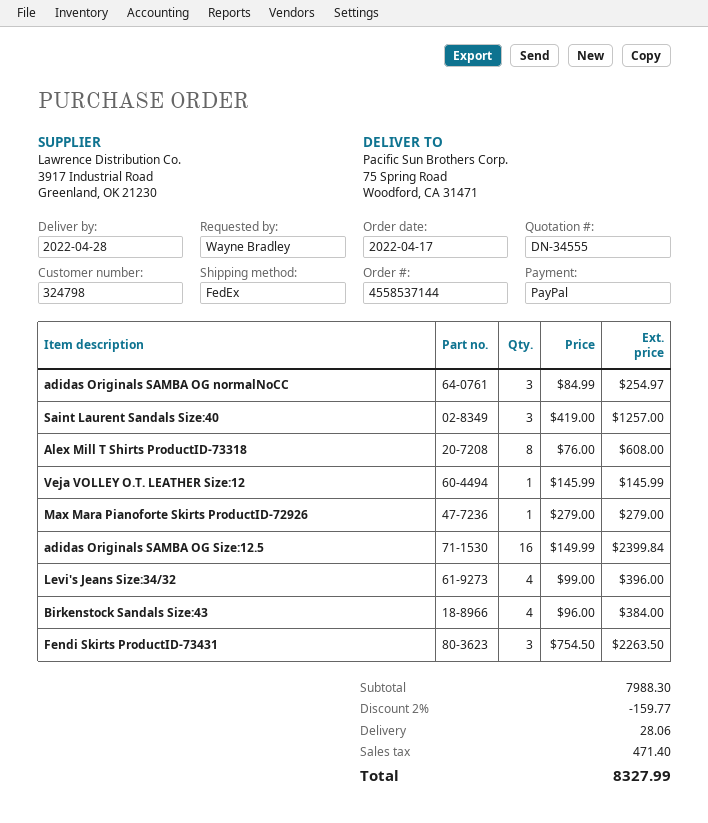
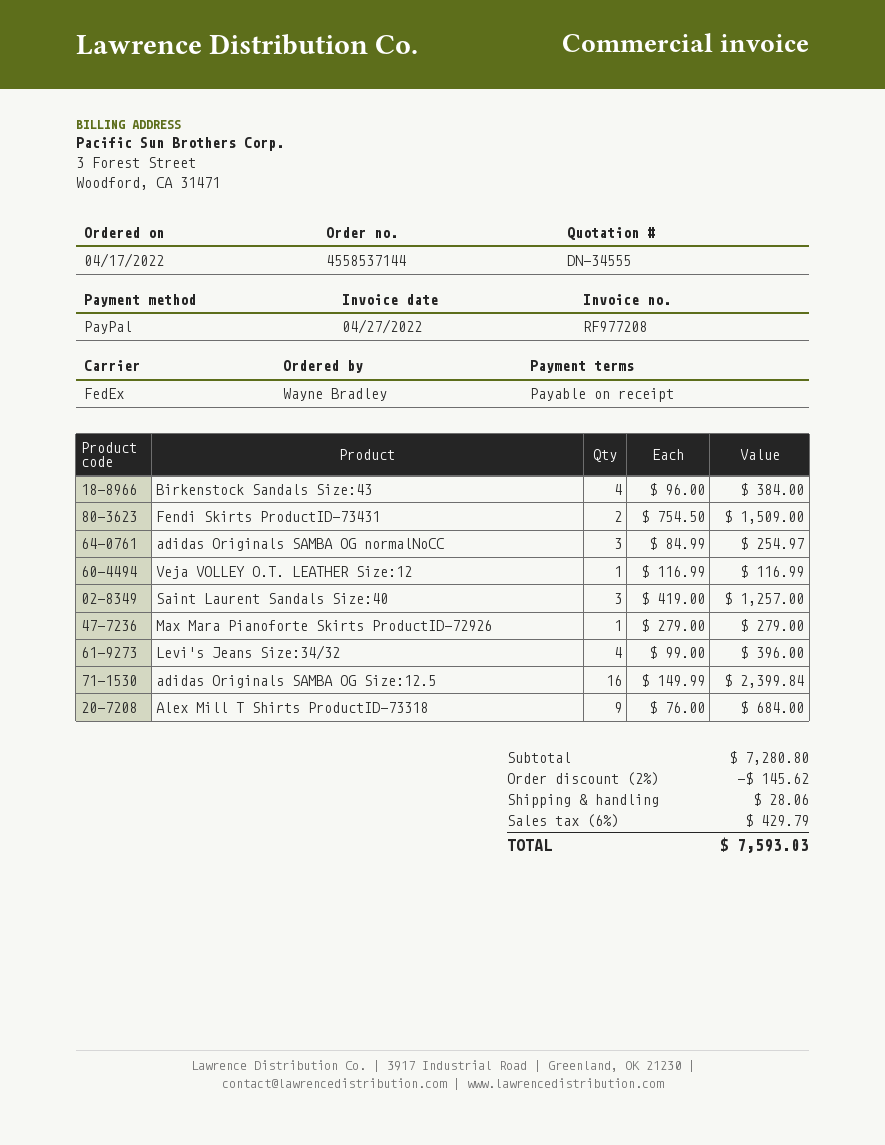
Alex Mill T Shirts ProductID-73318: 8 x 76.00 = 608.00 -> 9 x 76.00 = 684.00
Veja VOLLEY O.T. LEATHER Size:12: 1 x 145.99 = 145.99 -> 1 x 116.99 = 116.99
Fendi Skirts ProductID-73431: 3 x 754.50 = 2263.50 -> 2 x 754.50 = 1509.00
subtotal: 7988.30 -> 7280.80
discount: 2% = 159.77 -> 2% = 145.62
tax: 471.40 -> 429.79
total: 8327.99 -> 7593.03

